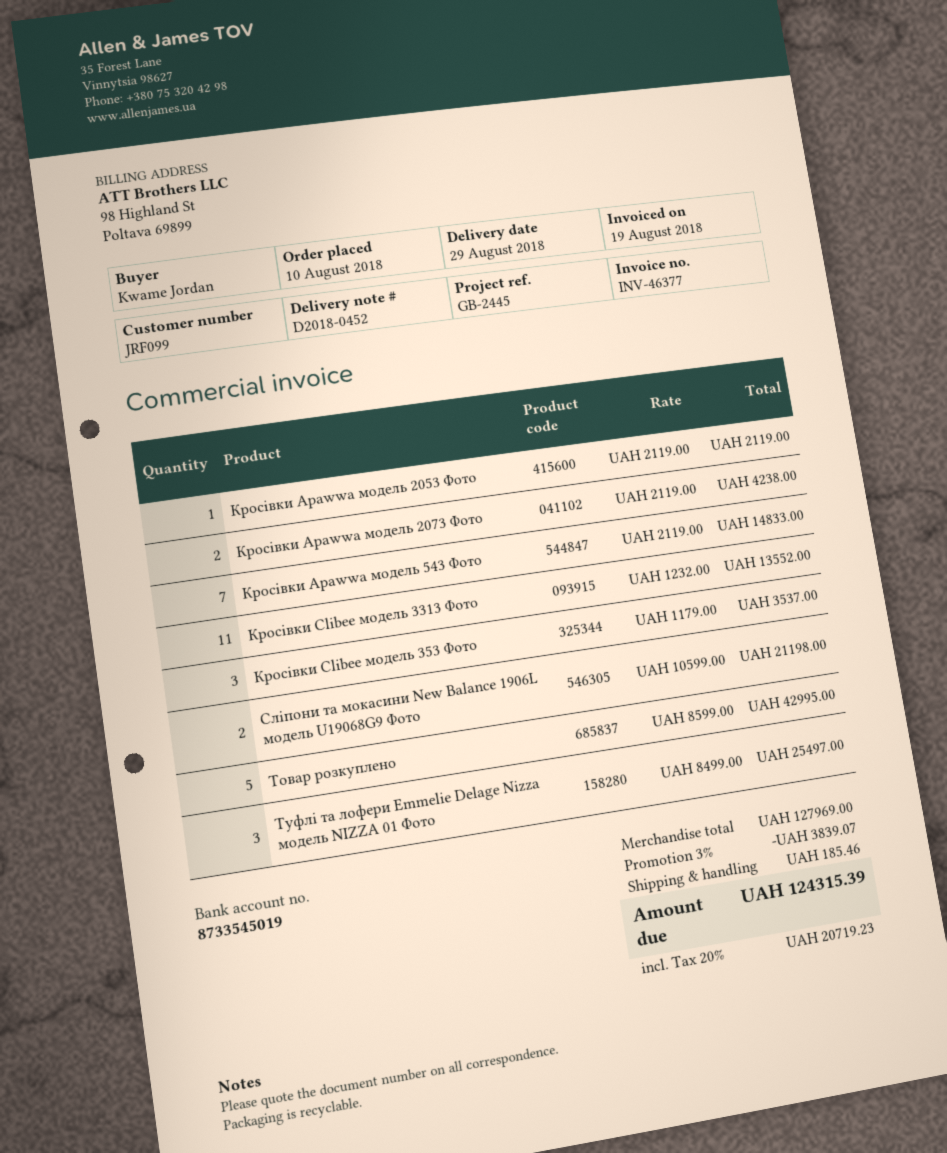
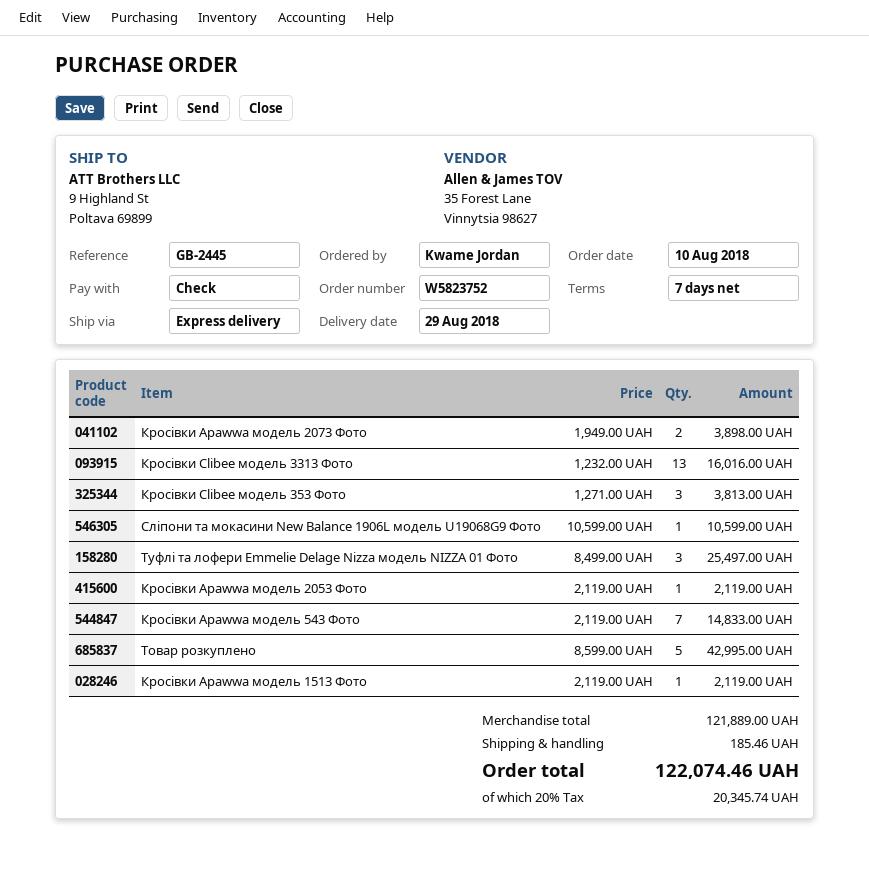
Кросівки Apawwa модель 2073 Фото: 2 x 2119.00 = 4238.00 -> 2 x 1949.00 = 3898.00
Кросівки Clibee модель 3313 Фото: 11 x 1232.00 = 13552.00 -> 13 x 1232.00 = 16016.00
Кросівки Clibee модель 353 Фото: 3 x 1179.00 = 3537.00 -> 3 x 1271.00 = 3813.00
Сліпони та мокасини New Balance 1906L модель U19068G9 Фото: 2 x 10599.00 = 21198.00 -> 1 x 10599.00 = 10599.00
Кросівки Apawwa модель 1513 Фото: none -> 1 x 2119.00 = 2119.00
subtotal: 127969.00 -> 121889.00
discount: 3% = 3839.07 -> none
tax: 20% = 20719.23 -> 20% = 20345.74
total: 124315.39 -> 122074.46

